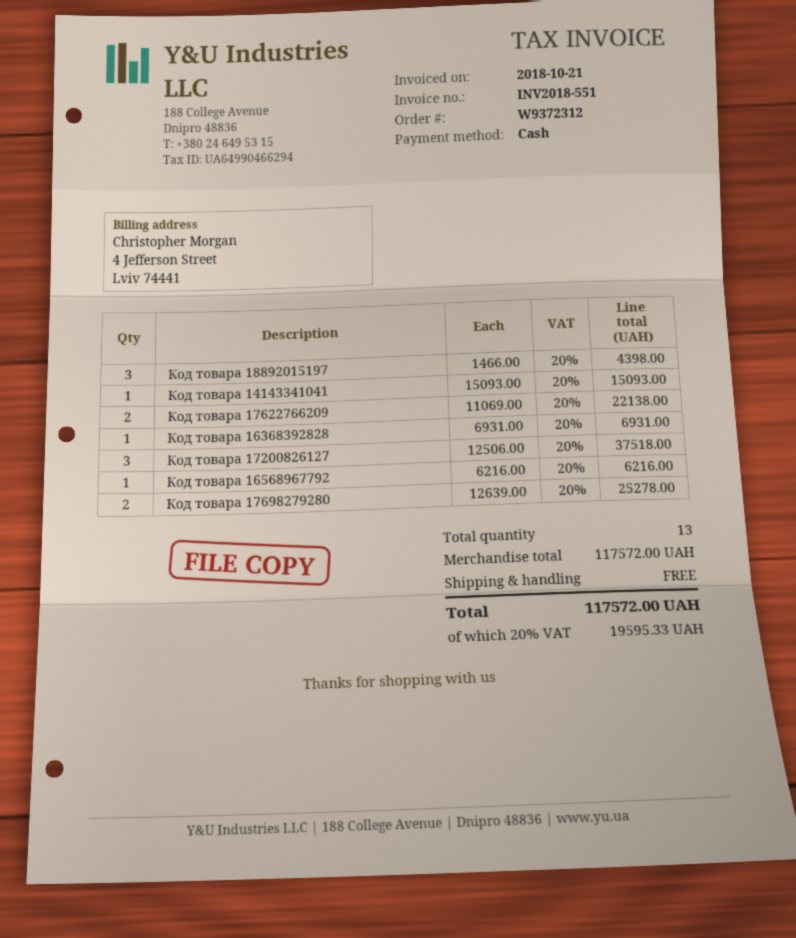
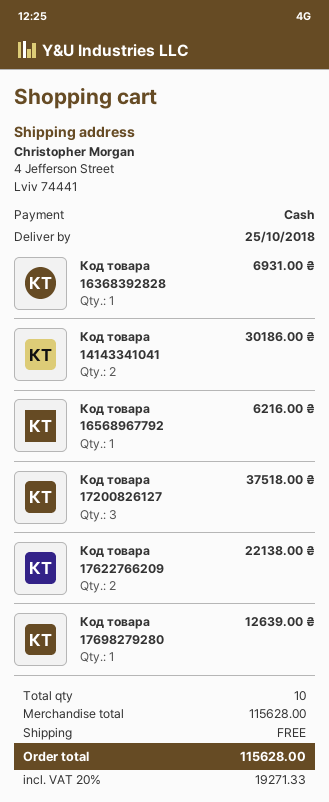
Код товара 18892015197: 3 for 4398.00 -> none
Код товара 14143341041: 1 for 15093.00 -> 2 for 30186.00
Код товара 17698279280: 2 for 25278.00 -> 1 for 12639.00
total quantity: 13 -> 10
subtotal: 117572.00 -> 115628.00
tax: 20% = 19595.33 -> 20% = 19271.33
total: 117572.00 -> 115628.00

